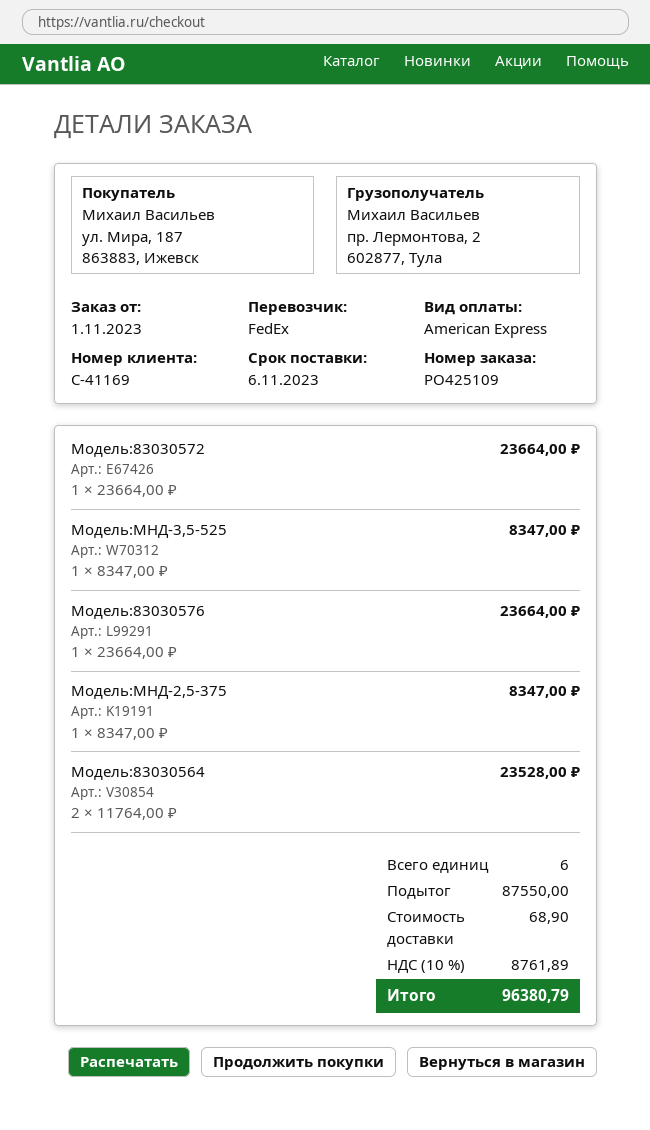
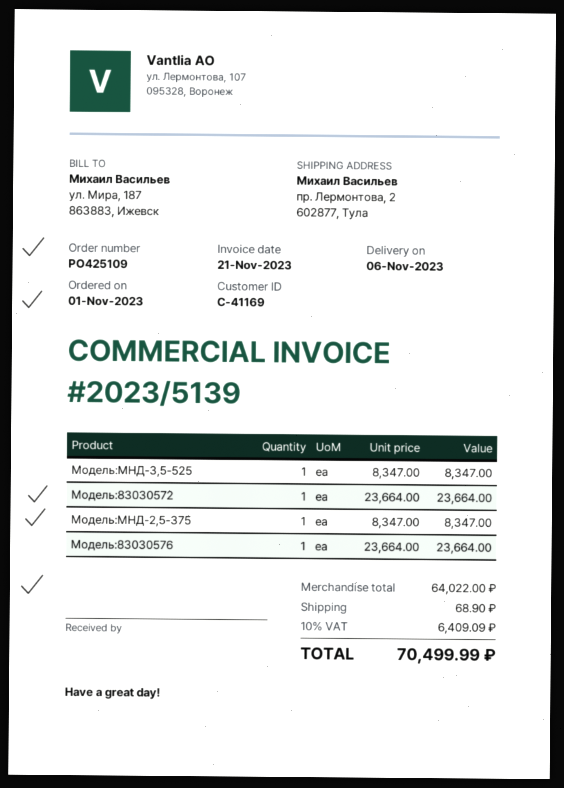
Модель:83030564: 2 x 11764.00 = 23528.00 -> none
subtotal: 87550.00 -> 64022.00
tax: 10% = 8761.89 -> 10% = 6409.09
total: 96380.79 -> 70499.99

